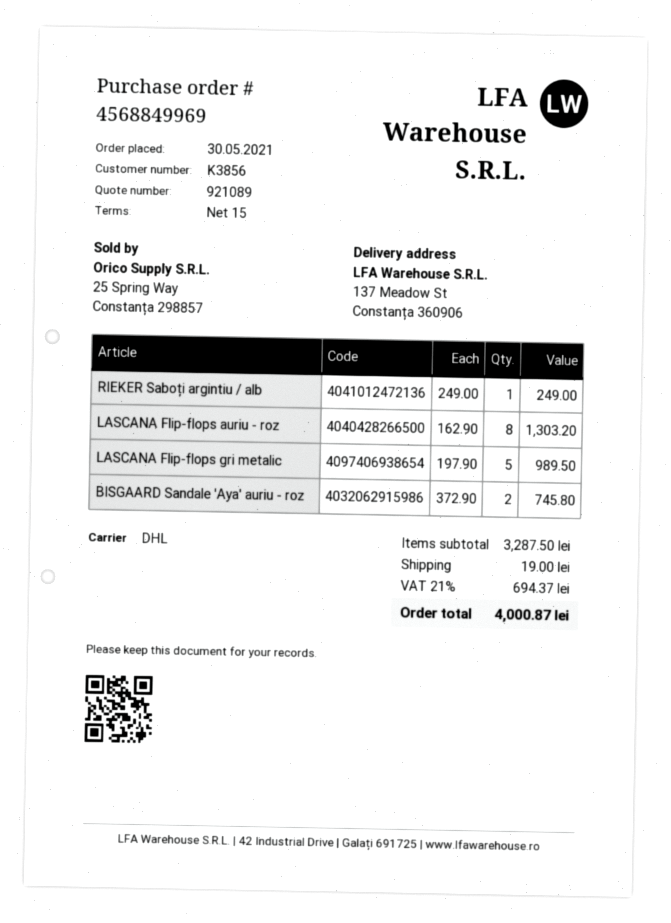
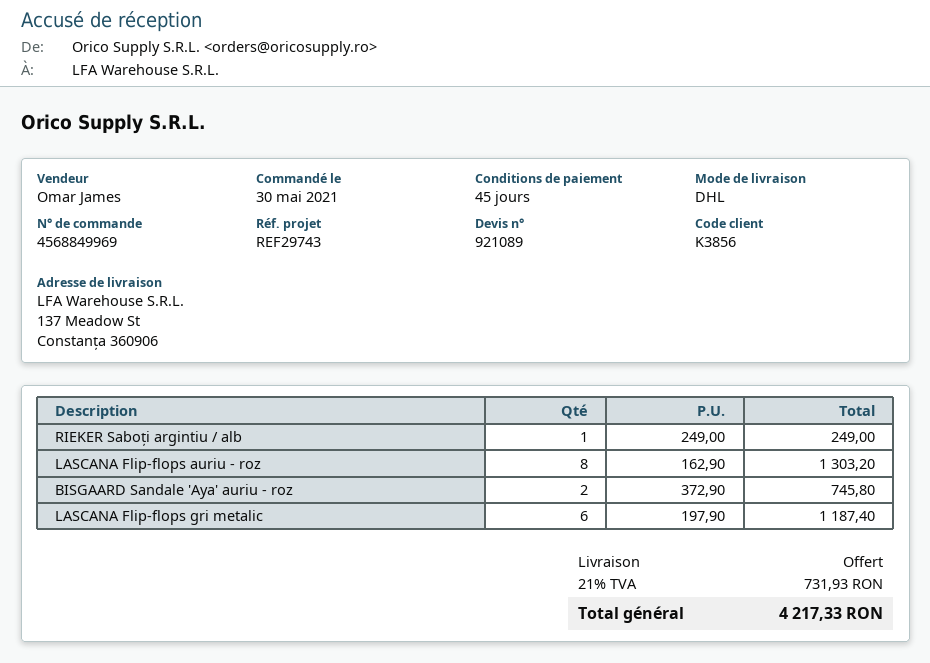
payment terms: 15 days -> 45 days
LASCANA Flip-flops gri metalic: 5 x 197.90 = 989.50 -> 6 x 197.90 = 1187.40
shipping: 19.00 -> 0.00
tax: 21% = 694.37 -> 21% = 731.93
total: 4000.87 -> 4217.33

